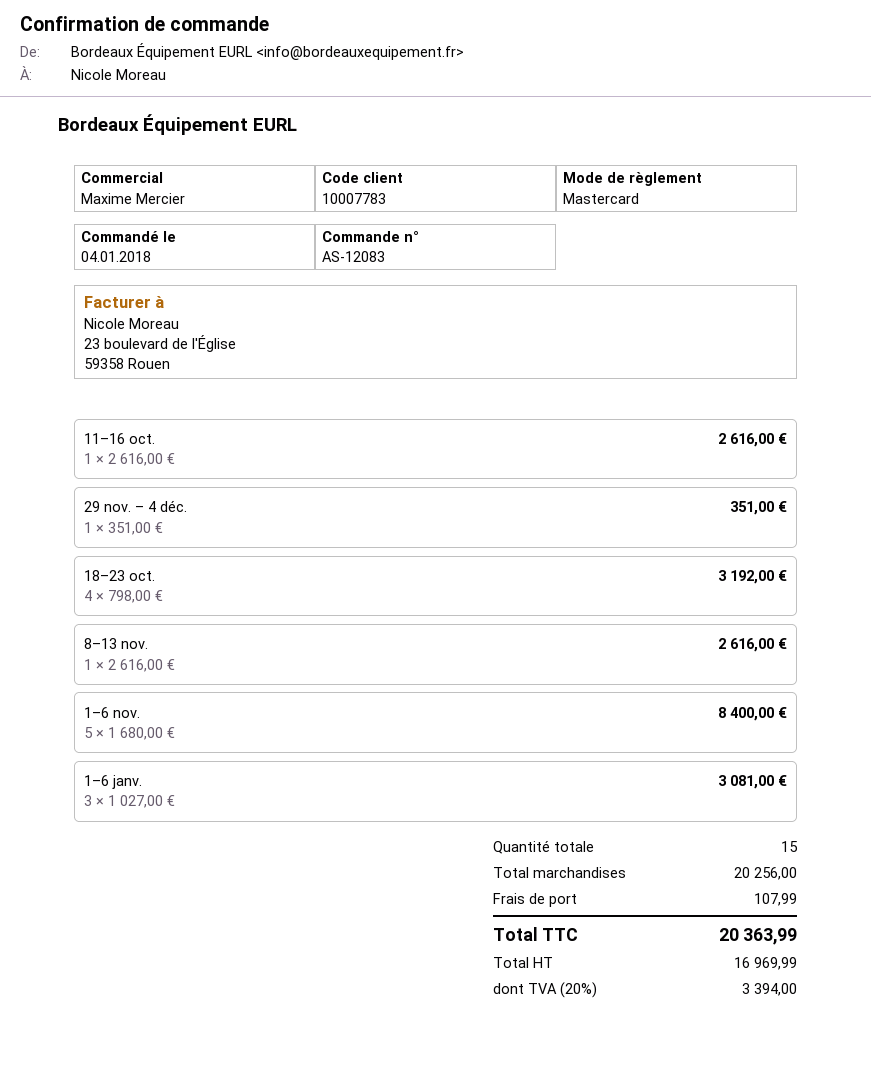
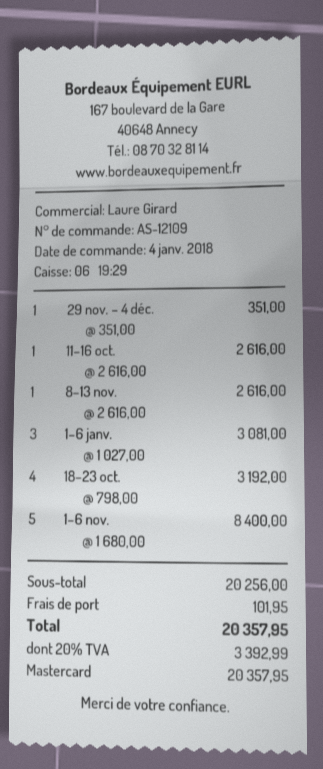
order number: AS-12083 -> AS-12109
sales rep: Maxime Mercier -> Laure Girard
shipping: 107.99 -> 101.95
tax: 20% = 3394.00 -> 20% = 3392.99
total: 20363.99 -> 20357.95

